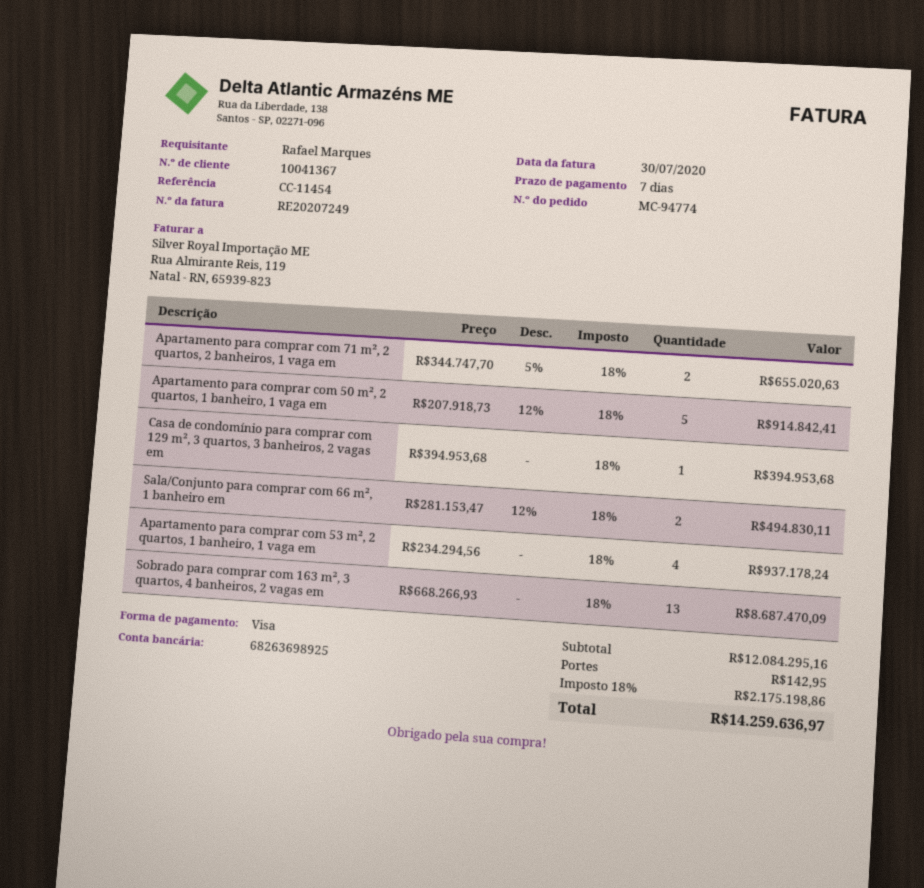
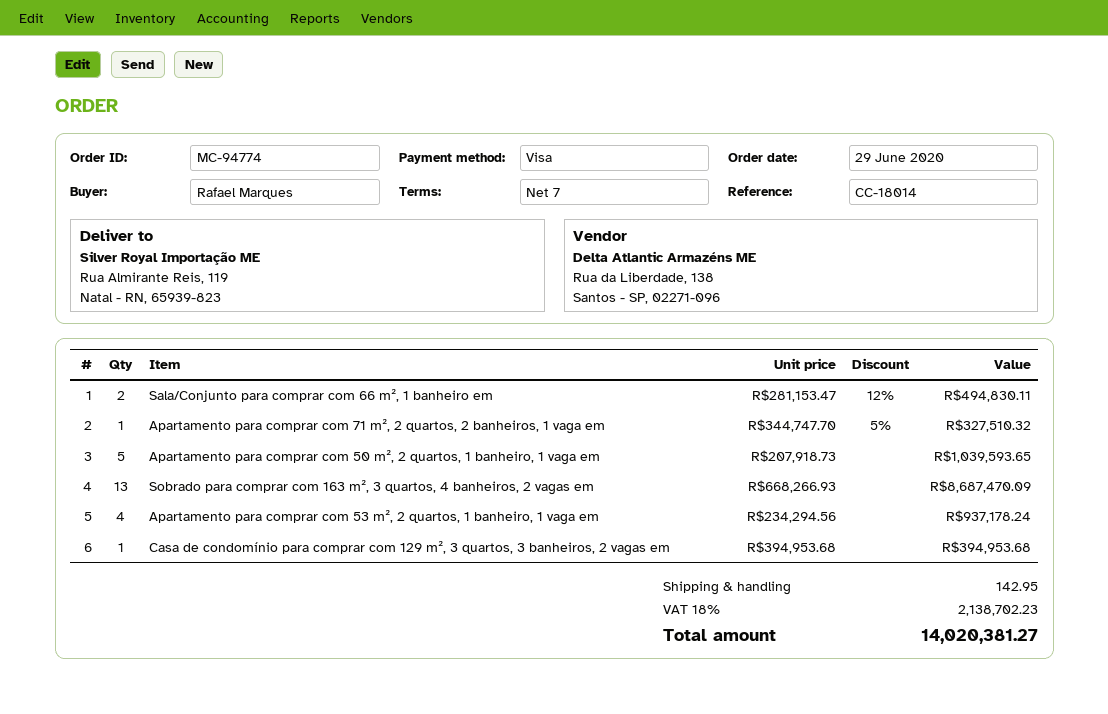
reference: CC-11454 -> CC-18014
Apartamento para comprar com 71 m², 2 quartos, 2 banheiros, 1 vaga em: 2 x 344747.70 - 5% = 655020.63 -> 1 x 344747.70 - 5% = 327510.32
Apartamento para comprar com 50 m², 2 quartos, 1 banheiro, 1 vaga em: 5 x 207918.73 - 12% = 914842.41 -> 5 x 207918.73 = 1039593.65
tax: 18% = 2175198.86 -> 18% = 2138702.23
total: 14259636.97 -> 14020381.27

